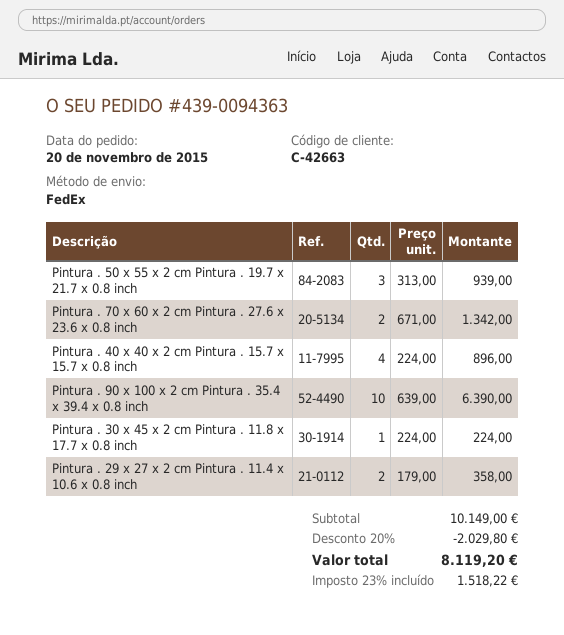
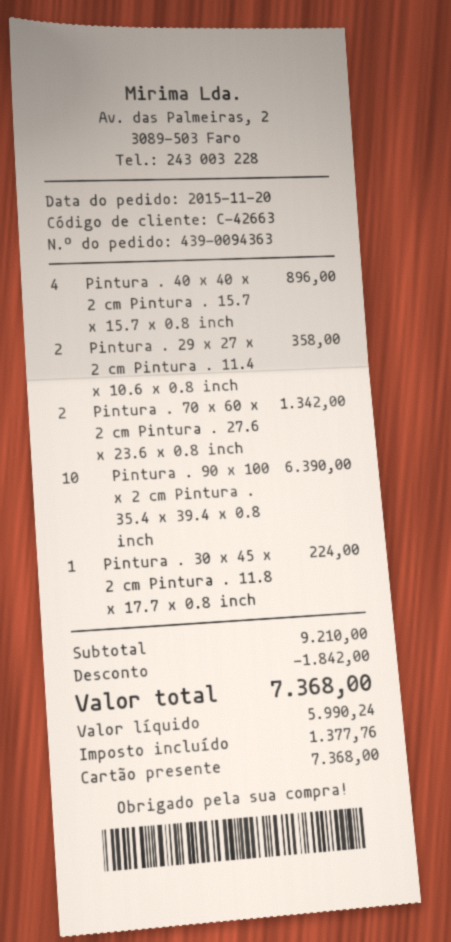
Pintura . 50 x 55 x 2 cm Pintura . 19.7 x 21.7 x 0.8 inch: 3 for 939.00 -> none
subtotal: 10149.00 -> 9210.00
discount: 2029.80 -> 1842.00
tax: 1518.22 -> 1377.76
total: 8119.20 -> 7368.00

